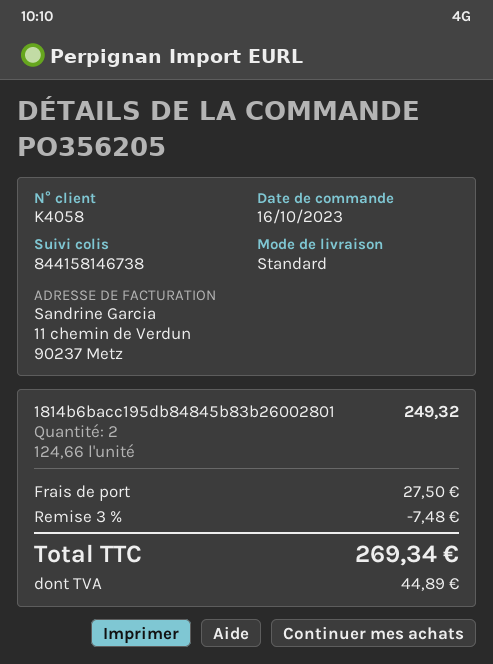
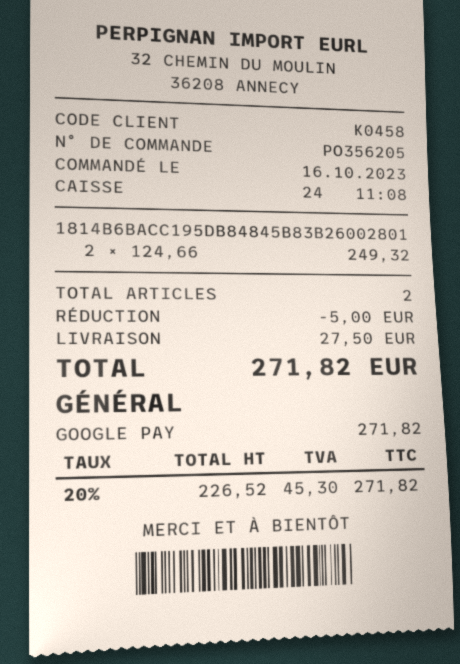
customer number: K4058 -> K0458
discount: 7.48 -> 5.00
tax: 44.89 -> 45.30
total: 269.34 -> 271.82

